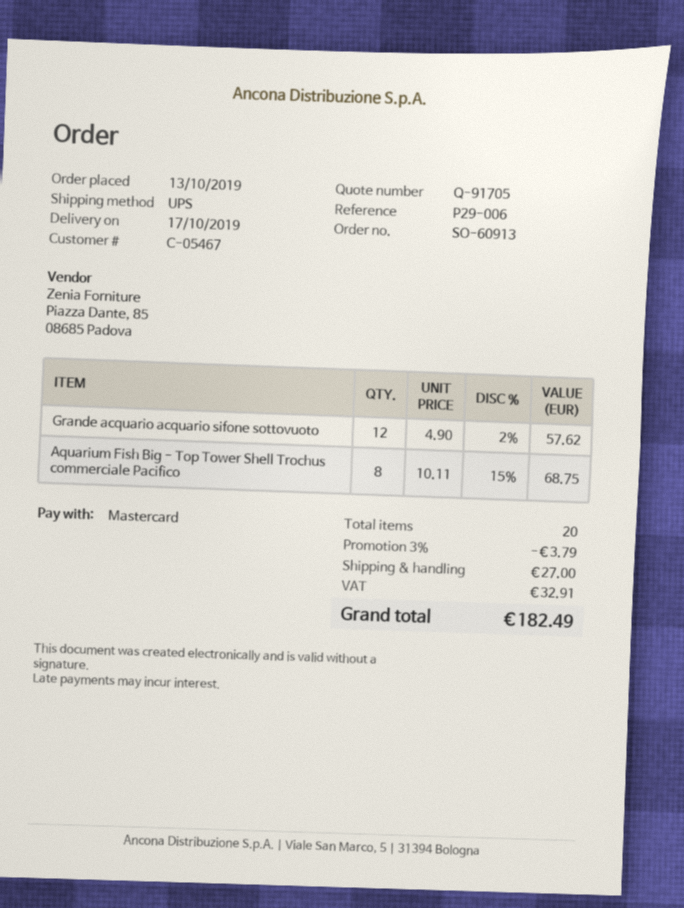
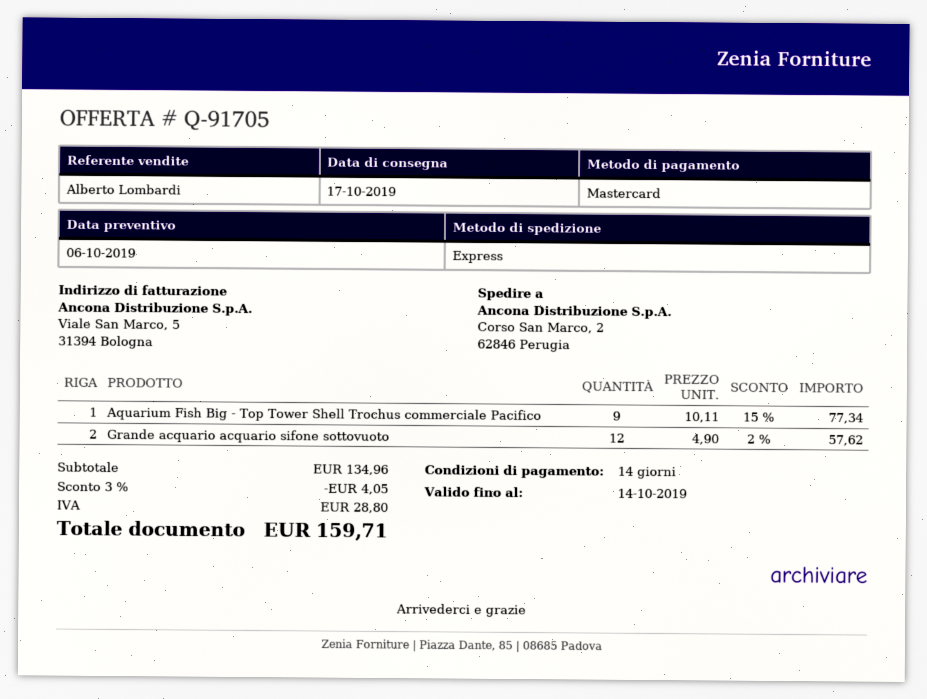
shipping method: UPS -> express
Aquarium Fish Big - Top Tower Shell Trochus commerciale Pacifico: 8 x 10.11 - 15% = 68.75 -> 9 x 10.11 - 15% = 77.34
discount: 3% = 3.79 -> 3% = 4.05
shipping: 27.00 -> none
tax: 32.91 -> 28.80
total: 182.49 -> 159.71

